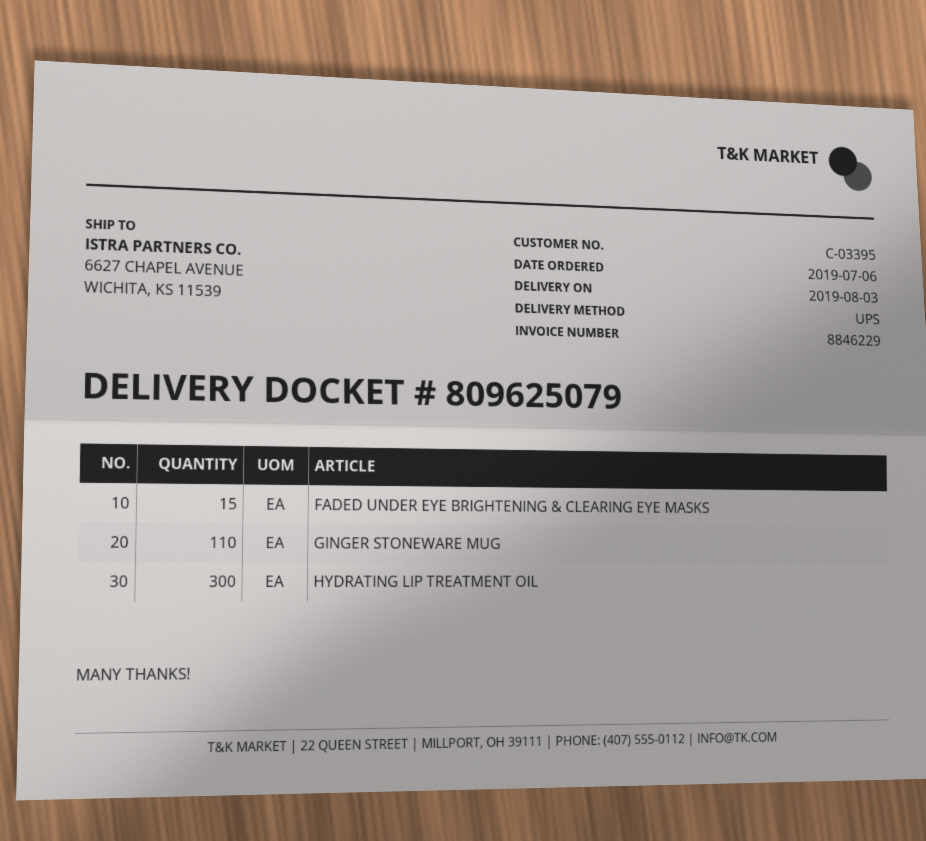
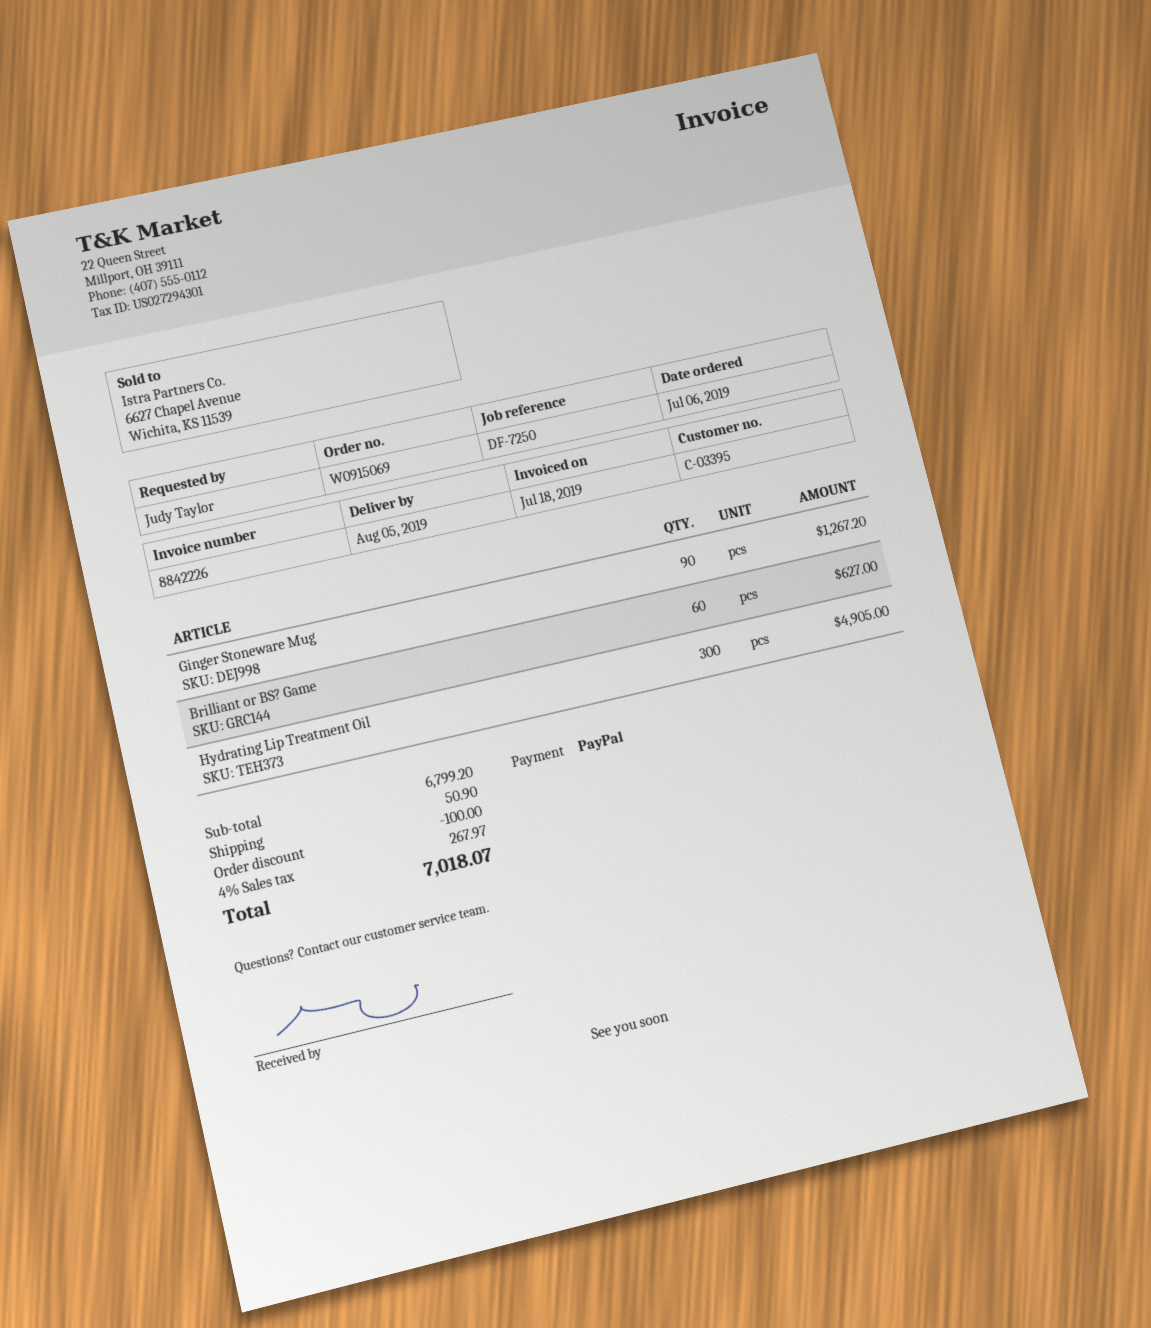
delivery date: 2019-08-03 -> 2019-08-05
invoice number: 8846229 -> 8842226
FADED UNDER EYE BRIGHTENING & CLEARING EYE MASKS: 15 -> none
GINGER STONEWARE MUG: 110 -> 90
Brilliant or BS? Game: none -> 60

